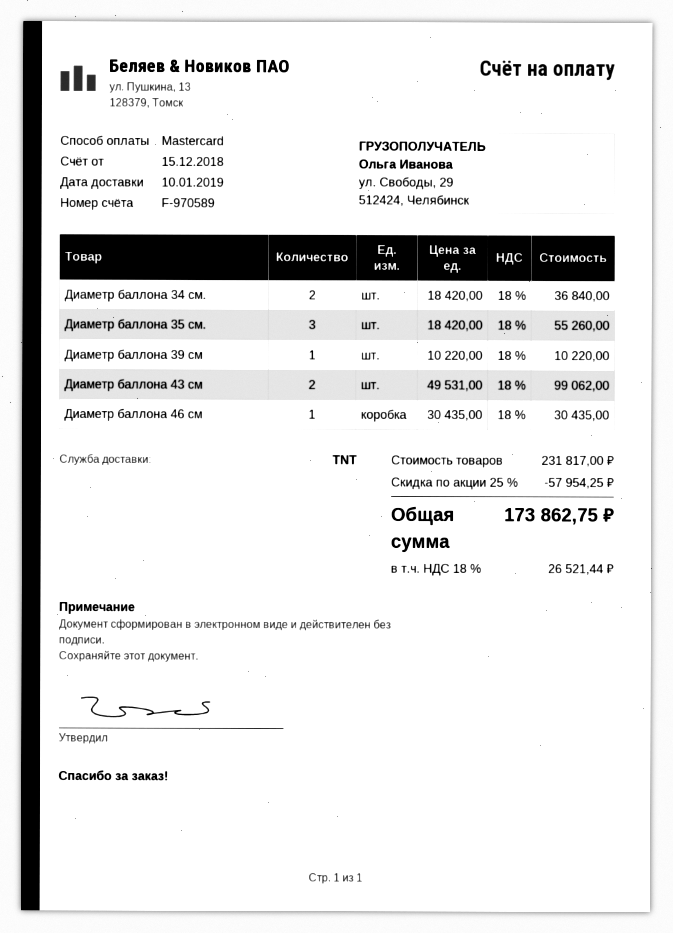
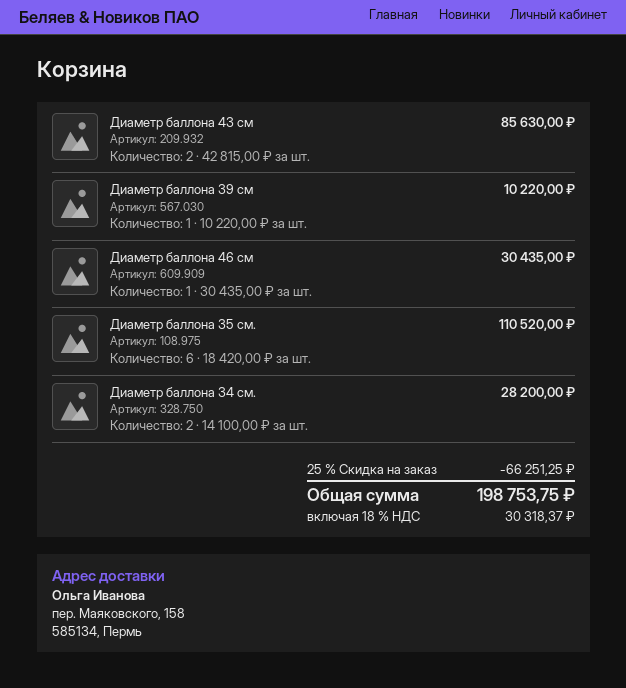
ship to: ул. Свободы, 29, 512424, Челябинск -> пер. Маяковского, 158, 585134, Пермь
Диаметр баллона 34 см.: 2 x 18420.00 = 36840.00 -> 2 x 14100.00 = 28200.00
Диаметр баллона 35 см.: 3 x 18420.00 = 55260.00 -> 6 x 18420.00 = 110520.00
Диаметр баллона 43 см: 2 x 49531.00 = 99062.00 -> 2 x 42815.00 = 85630.00
discount: 25% = 57954.25 -> 25% = 66251.25
tax: 18% = 26521.44 -> 18% = 30318.37
total: 173862.75 -> 198753.75

